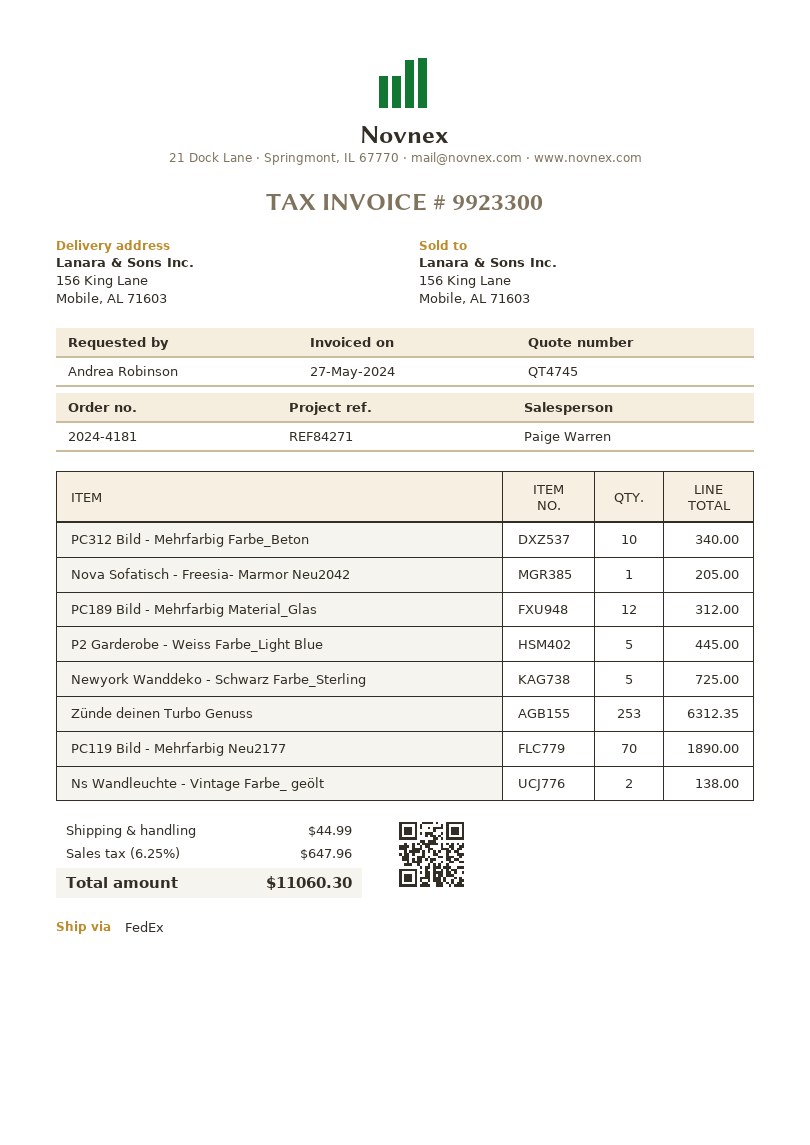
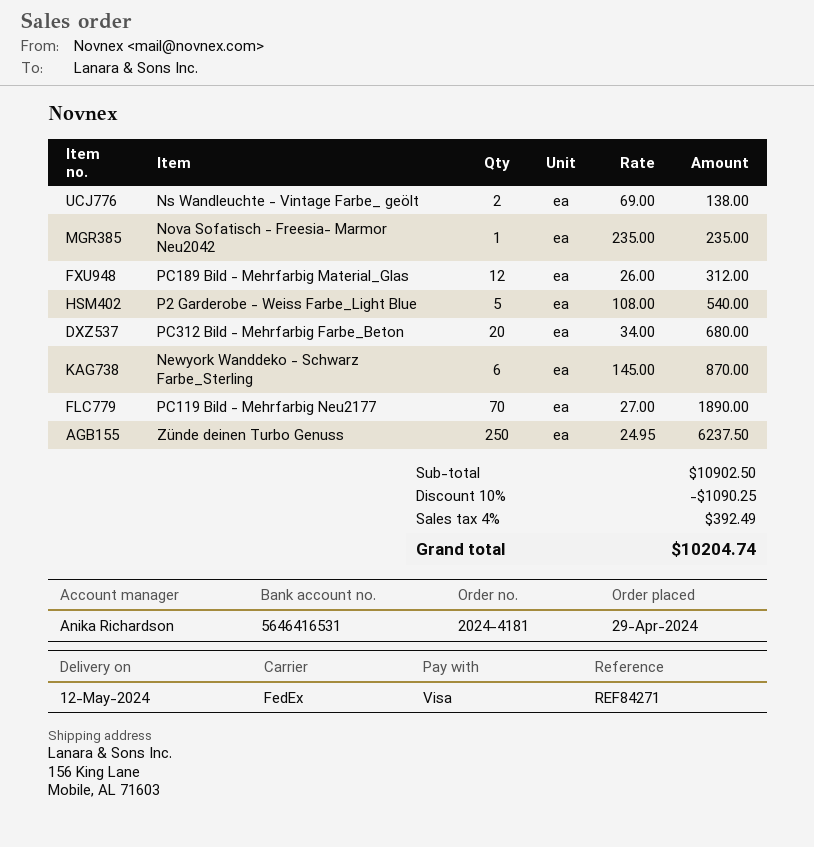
sales rep: Paige Warren -> Anika Richardson
PC312 Bild - Mehrfarbig Farbe_Beton: 10 for 340.00 -> 20 for 680.00
Nova Sofatisch - Freesia- Marmor Neu2042: 1 for 205.00 -> 1 for 235.00
P2 Garderobe - Weiss Farbe_Light Blue: 5 for 445.00 -> 5 for 540.00
Newyork Wanddeko - Schwarz Farbe_Sterling: 5 for 725.00 -> 6 for 870.00
Zünde deinen Turbo Genuss: 253 for 6312.35 -> 250 for 6237.50
discount: none -> 10% = 1090.25
shipping: 44.99 -> none
tax: 6.25% = 647.96 -> 4% = 392.49
total: 11060.30 -> 10204.74

